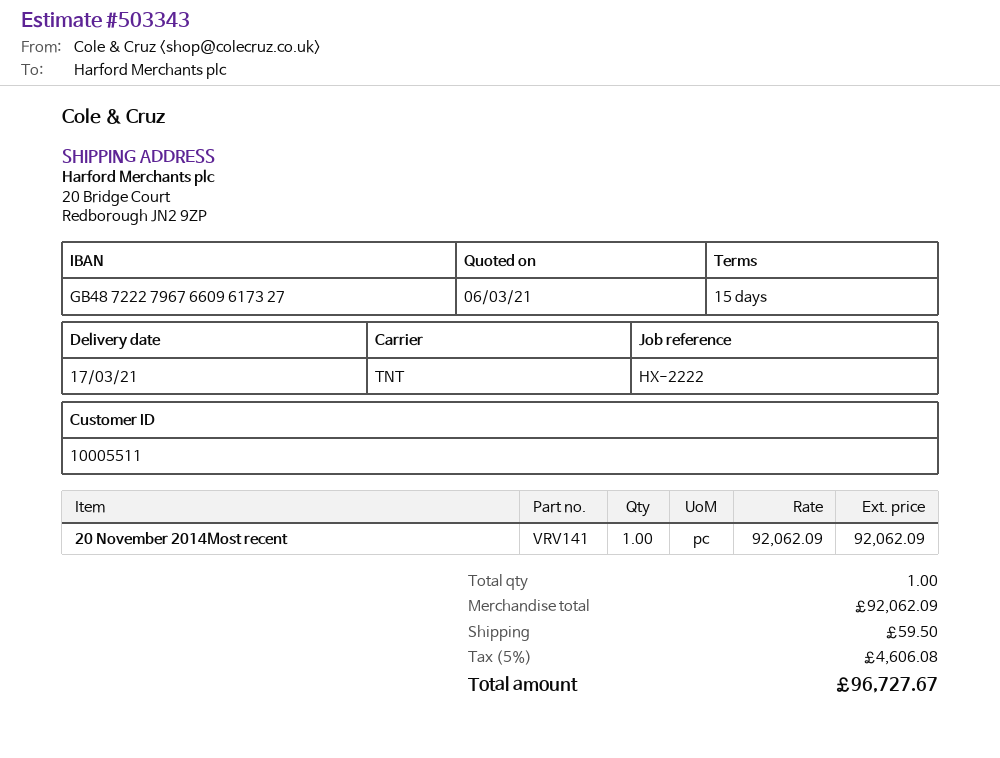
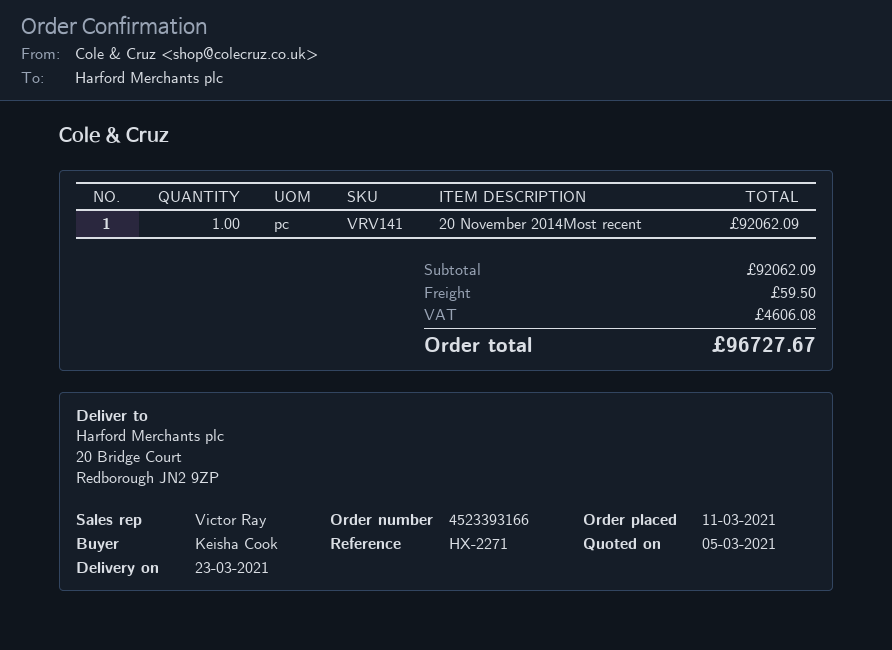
quote date: 2021-03-06 -> 2021-03-05
delivery date: 2021-03-17 -> 2021-03-23
reference: HX-2222 -> HX-2271

